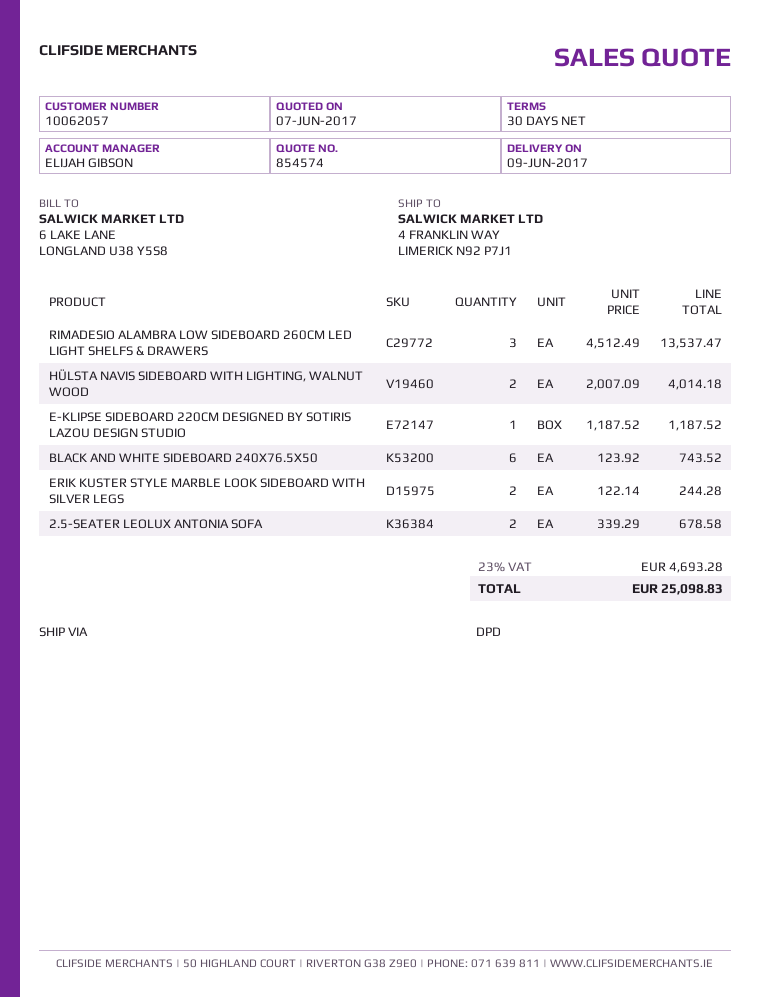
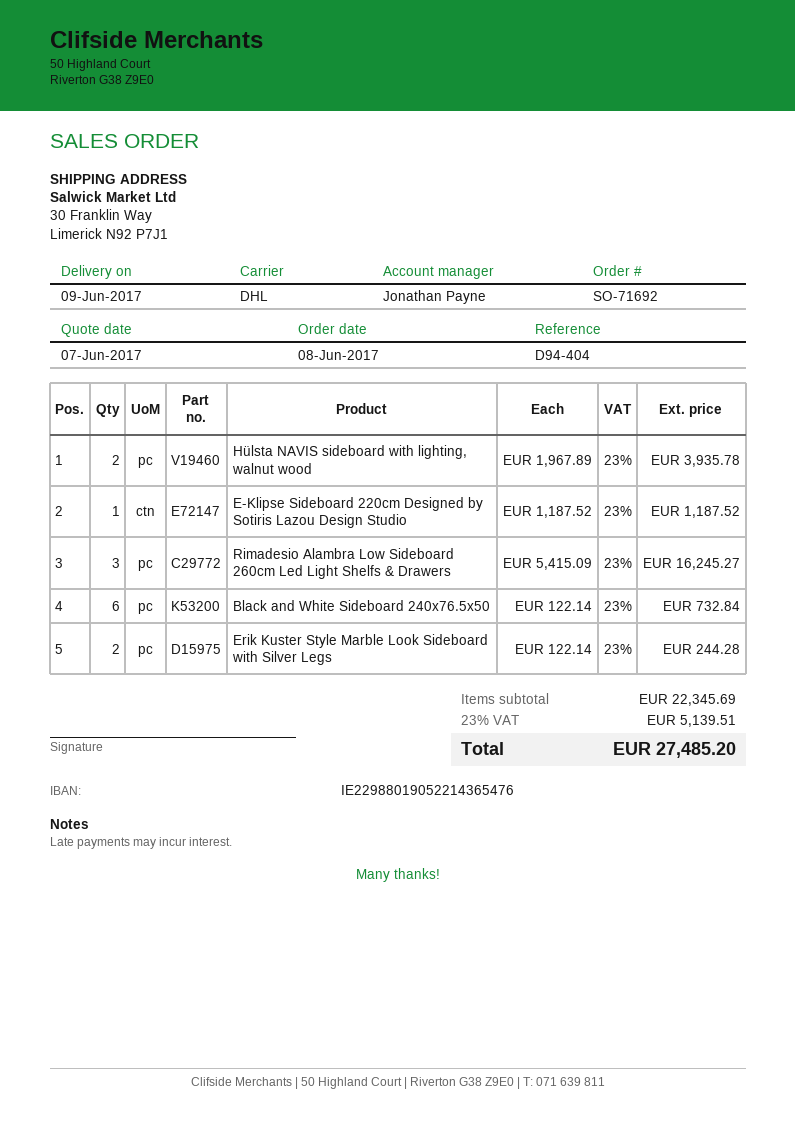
sales rep: ELIJAH GIBSON -> Jonathan Payne
shipping method: DPD -> DHL
ship to: 4 FRANKLIN WAY, LIMERICK N92 P7J1 -> 30 Franklin Way, Limerick N92 P7J1
RIMADESIO ALAMBRA LOW SIDEBOARD 260CM LED LIGHT SHELFS & DRAWERS: 3 x 4512.49 = 13537.47 -> 3 x 5415.09 = 16245.27
HÜLSTA NAVIS SIDEBOARD WITH LIGHTING, WALNUT WOOD: 2 x 2007.09 = 4014.18 -> 2 x 1967.89 = 3935.78
BLACK AND WHITE SIDEBOARD 240X76.5X50: 6 x 123.92 = 743.52 -> 6 x 122.14 = 732.84
2.5-SEATER LEOLUX ANTONIA SOFA: 2 x 339.29 = 678.58 -> none
tax: 23% = 4693.28 -> 23% = 5139.51
total: 25098.83 -> 27485.20

